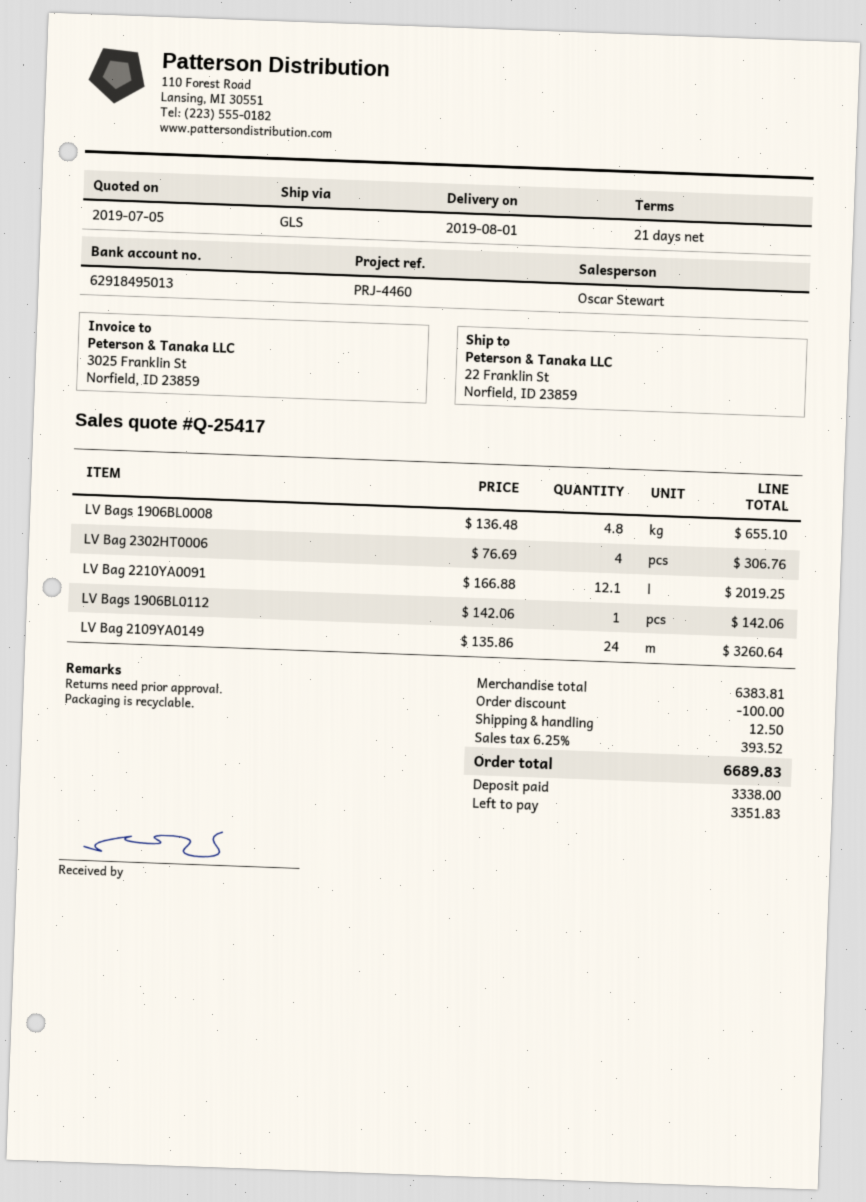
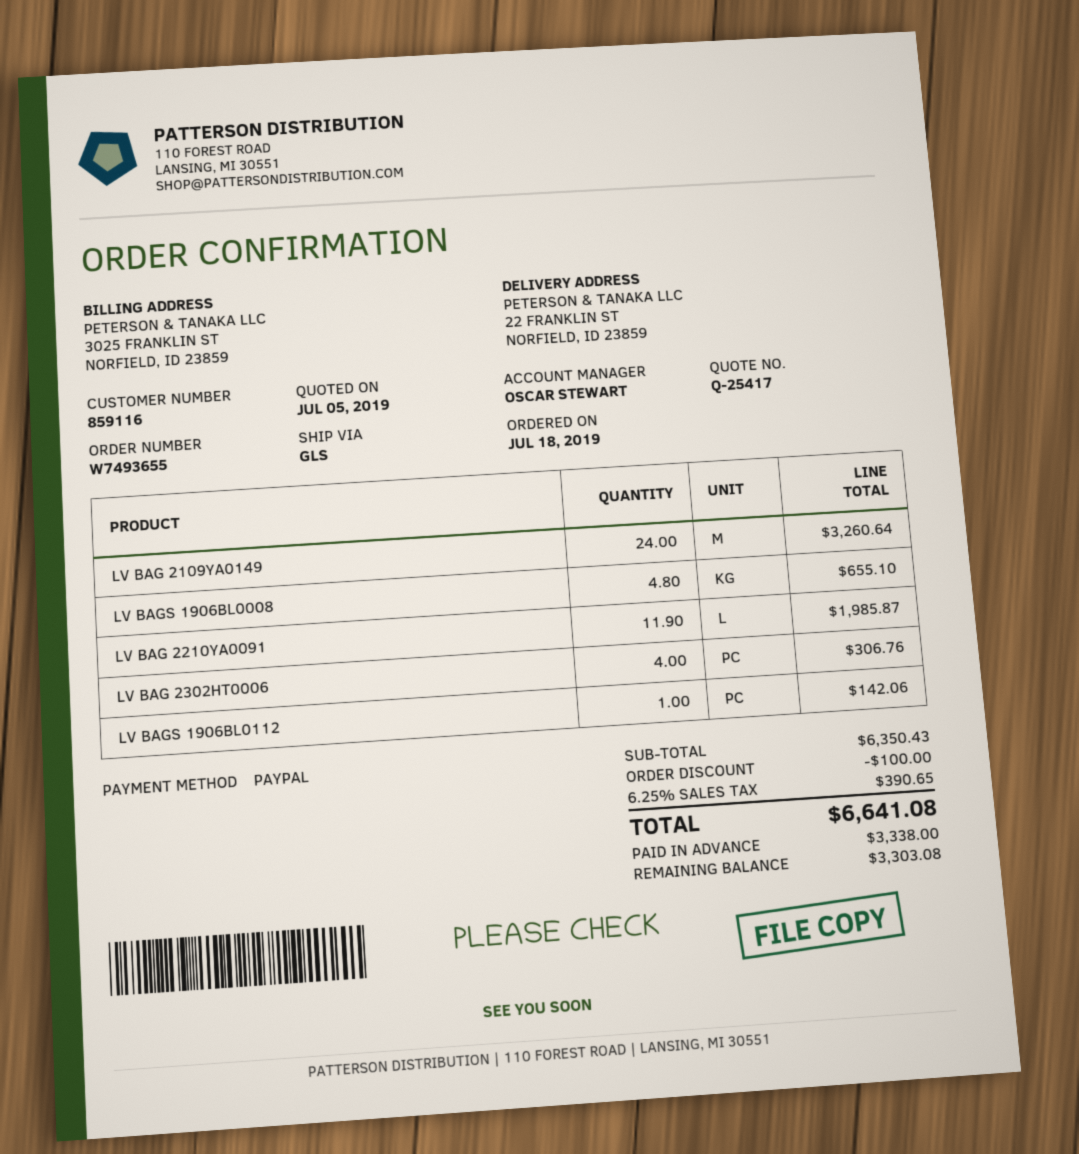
LV Bag 2210YA0091: 12.1 for 2019.25 -> 11.9 for 1985.87
subtotal: 6383.81 -> 6350.43
shipping: 12.50 -> none
tax: 6.25% = 393.52 -> 6.25% = 390.65
total: 6689.83 -> 6641.08
balance: 3351.83 -> 3303.08

